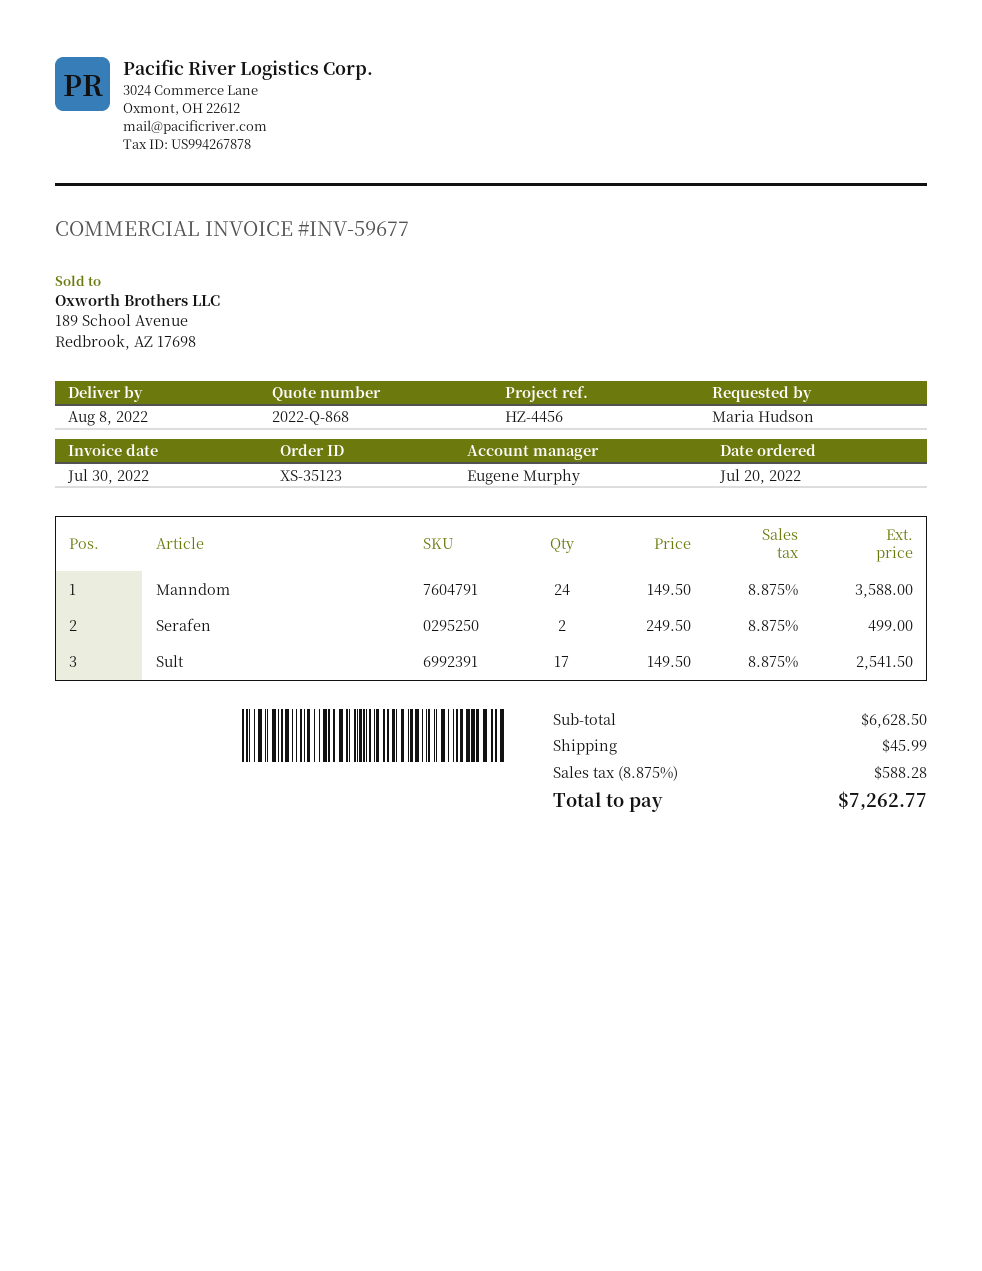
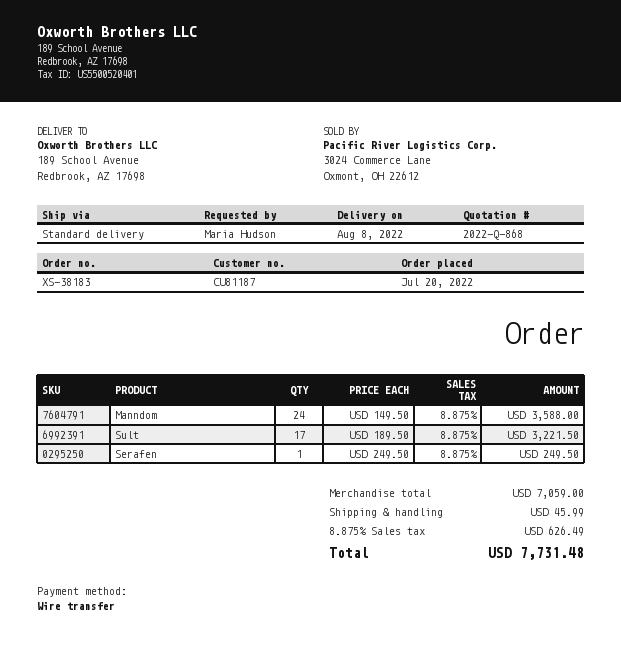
order number: XS-35123 -> XS-38183
Serafen: 2 x 249.50 = 499.00 -> 1 x 249.50 = 249.50
Sult: 17 x 149.50 = 2541.50 -> 17 x 189.50 = 3221.50
subtotal: 6628.50 -> 7059.00
tax: 8.875% = 588.28 -> 8.875% = 626.49
total: 7262.77 -> 7731.48

